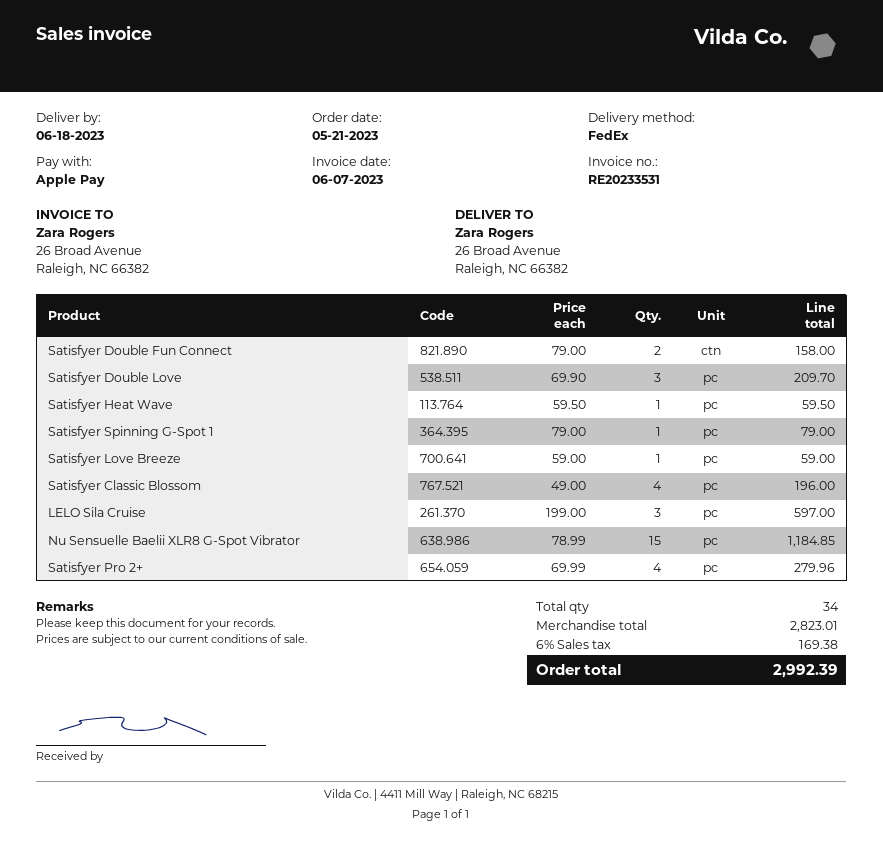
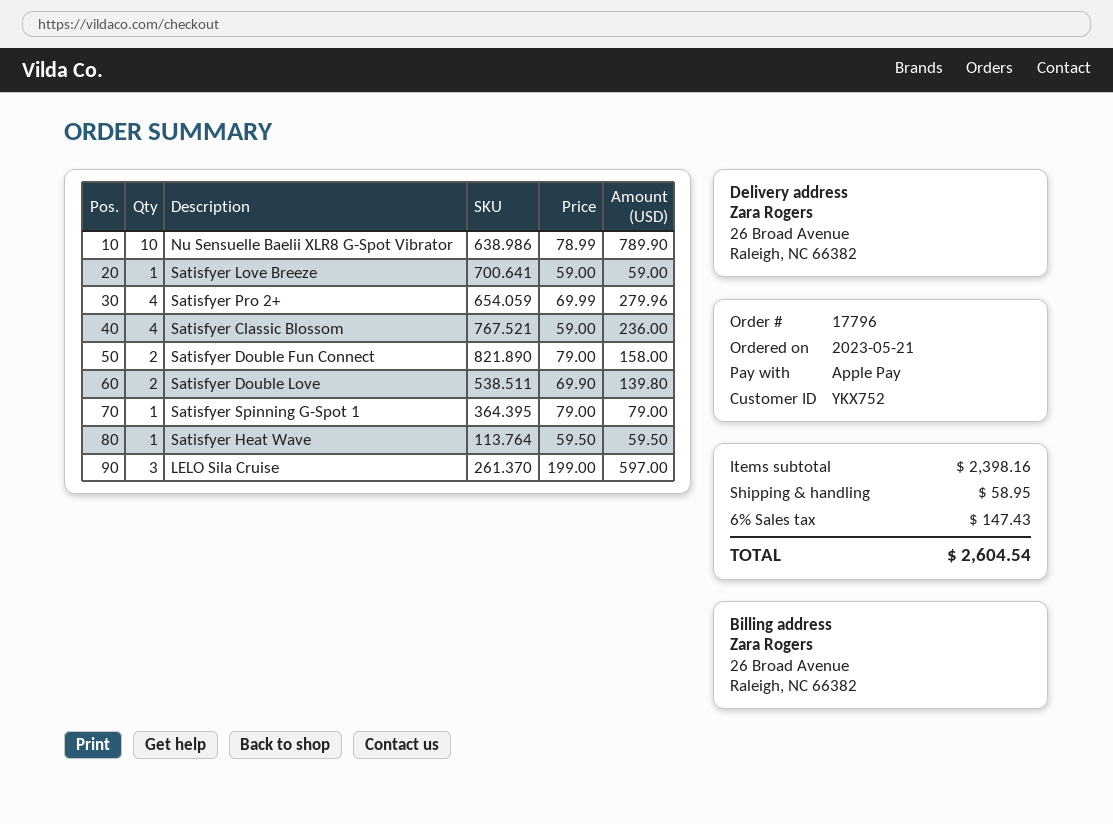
Satisfyer Double Love: 3 x 69.90 = 209.70 -> 2 x 69.90 = 139.80
Satisfyer Classic Blossom: 4 x 49.00 = 196.00 -> 4 x 59.00 = 236.00
Nu Sensuelle Baelii XLR8 G-Spot Vibrator: 15 x 78.99 = 1184.85 -> 10 x 78.99 = 789.90
subtotal: 2823.01 -> 2398.16
shipping: none -> 58.95
tax: 6% = 169.38 -> 6% = 147.43
total: 2992.39 -> 2604.54

